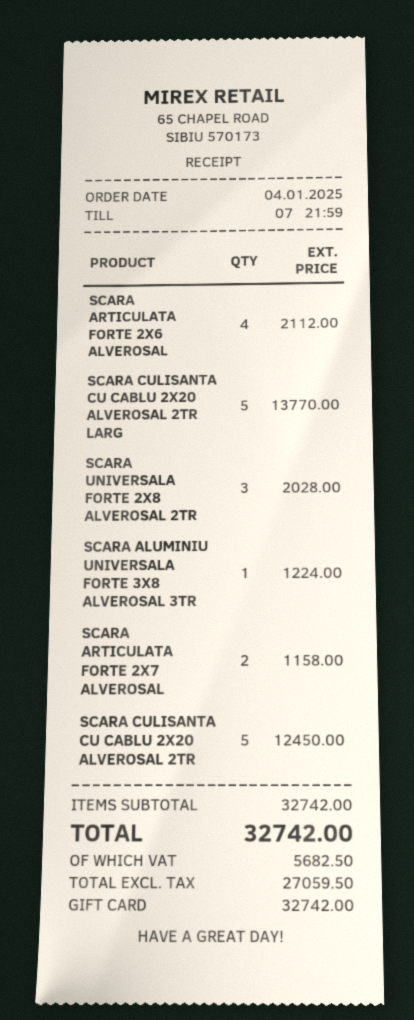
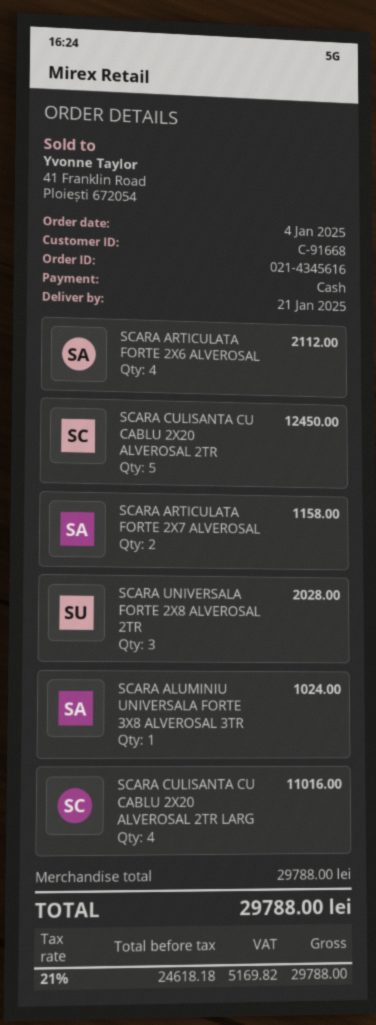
payment method: gift card -> cash
SCARA CULISANTA CU CABLU 2X20 ALVEROSAL 2TR LARG: 5 for 13770.00 -> 4 for 11016.00
SCARA ALUMINIU UNIVERSALA FORTE 3X8 ALVEROSAL 3TR: 1 for 1224.00 -> 1 for 1024.00
subtotal: 32742.00 -> 29788.00
net: 27059.50 -> 24618.18
tax: 5682.50 -> 5169.82
total: 32742.00 -> 29788.00

